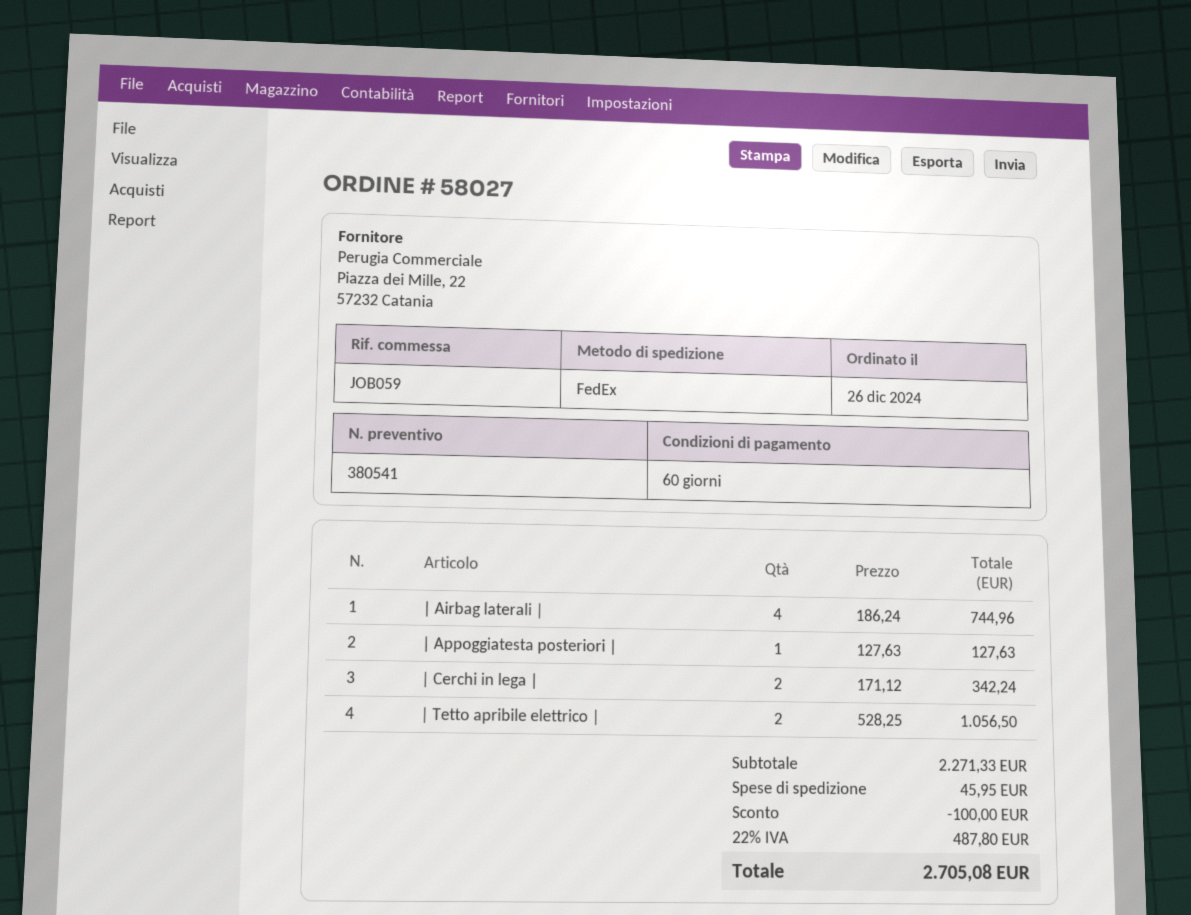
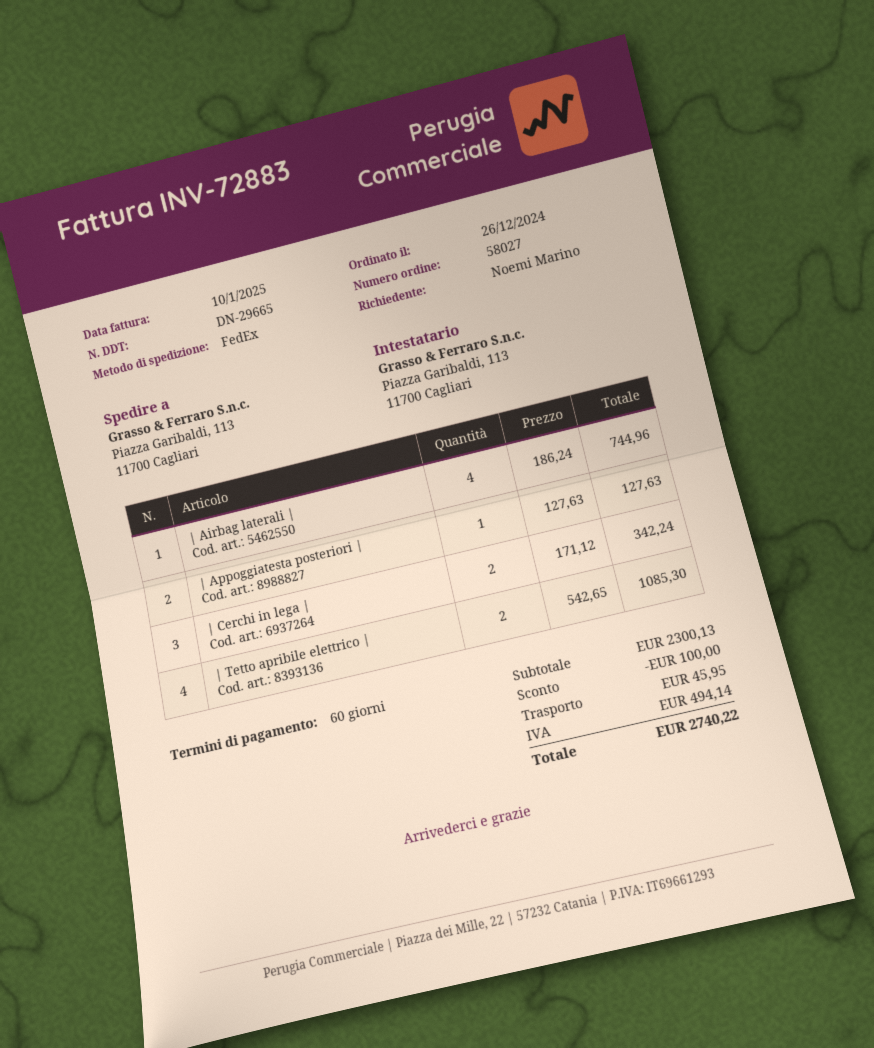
| Tetto apribile elettrico |: 2 x 528.25 = 1056.50 -> 2 x 542.65 = 1085.30
subtotal: 2271.33 -> 2300.13
tax: 487.80 -> 494.14
total: 2705.08 -> 2740.22

